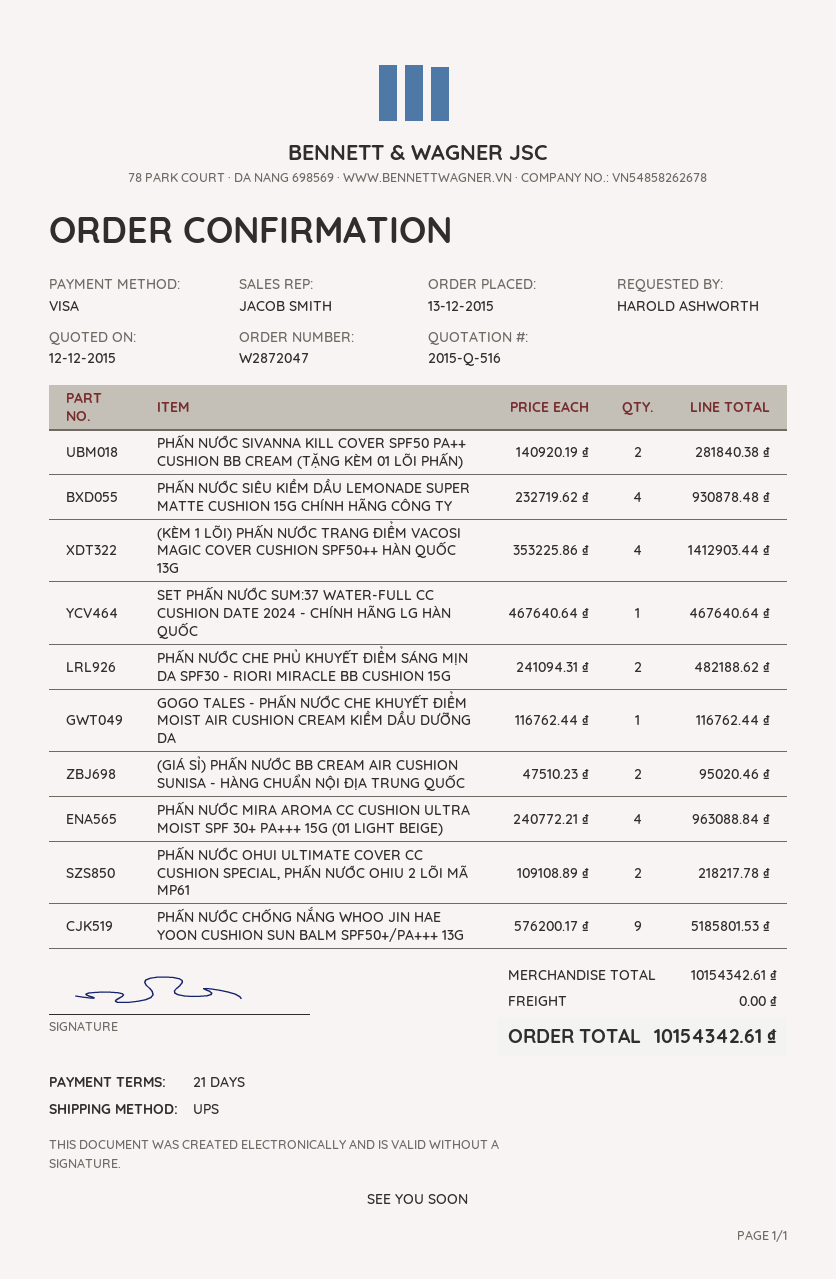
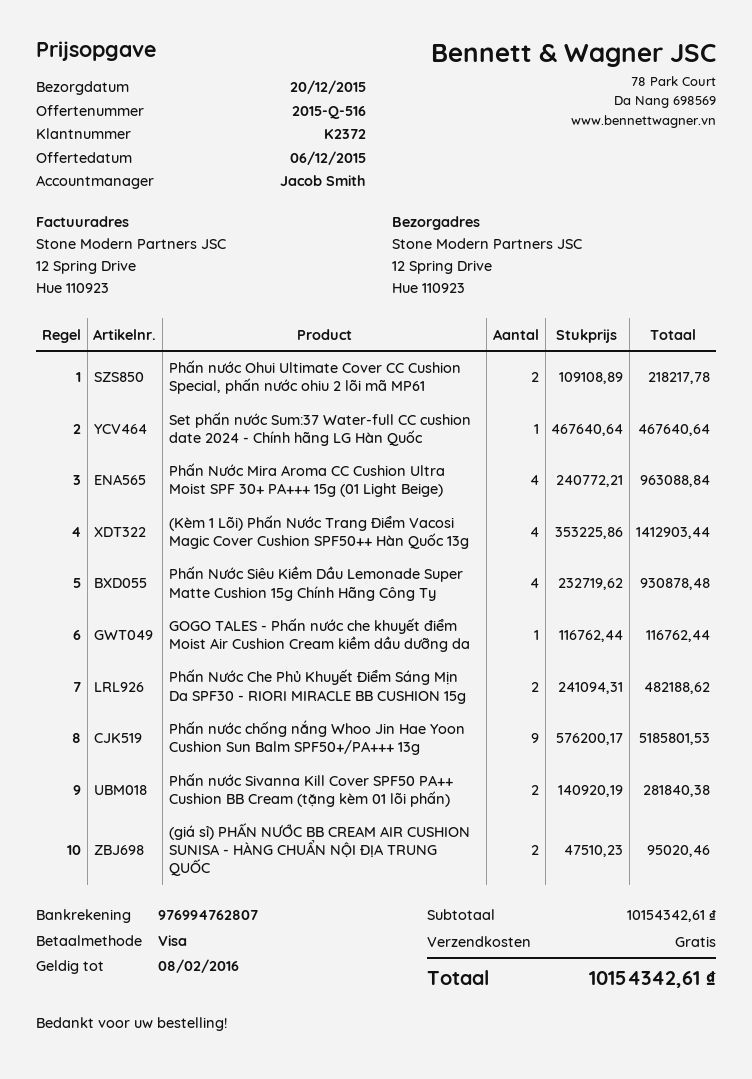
quote date: 2015-12-12 -> 2015-12-06

